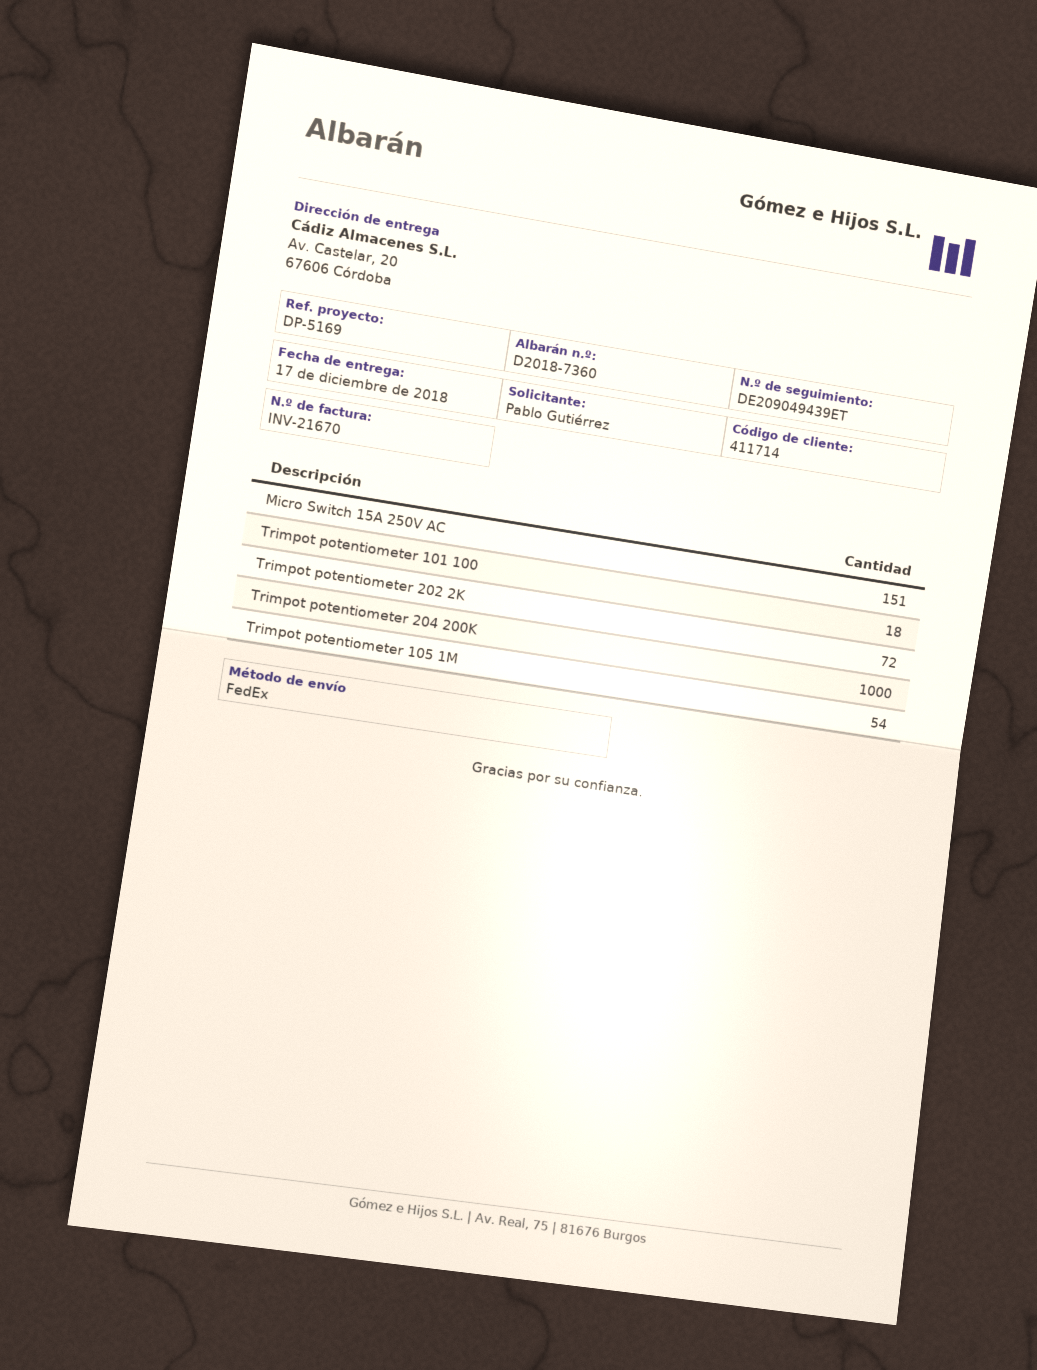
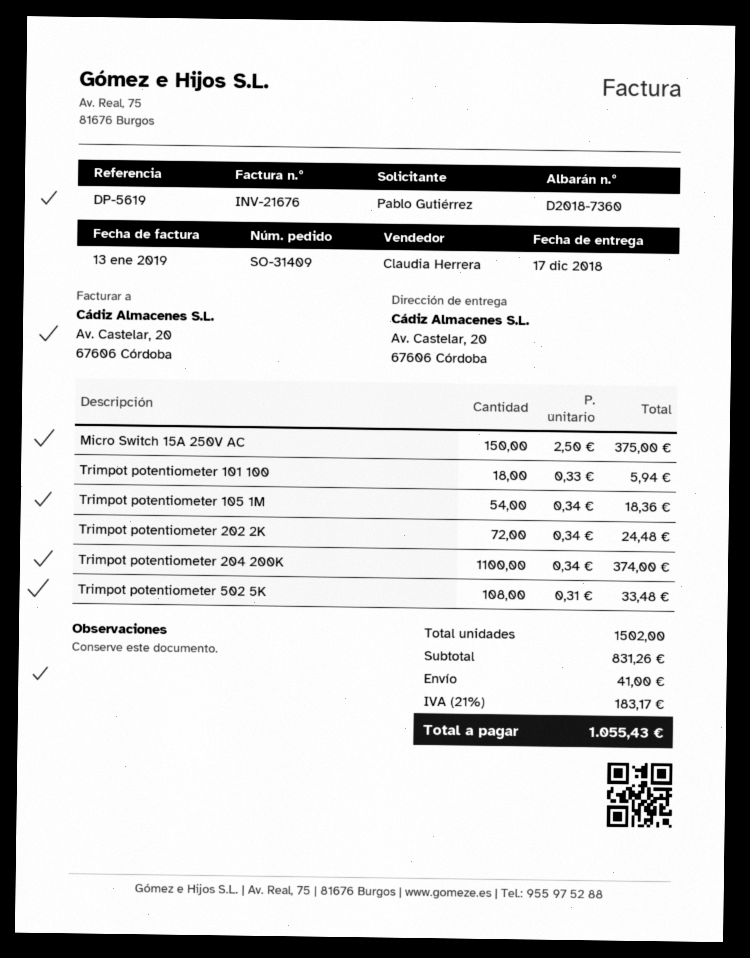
invoice number: INV-21670 -> INV-21676
reference: DP-5169 -> DP-5619
Micro Switch 15A 250V AC: 151 -> 150
Trimpot potentiometer 204 200K: 1000 -> 1100
Trimpot potentiometer 502 5K: none -> 108

